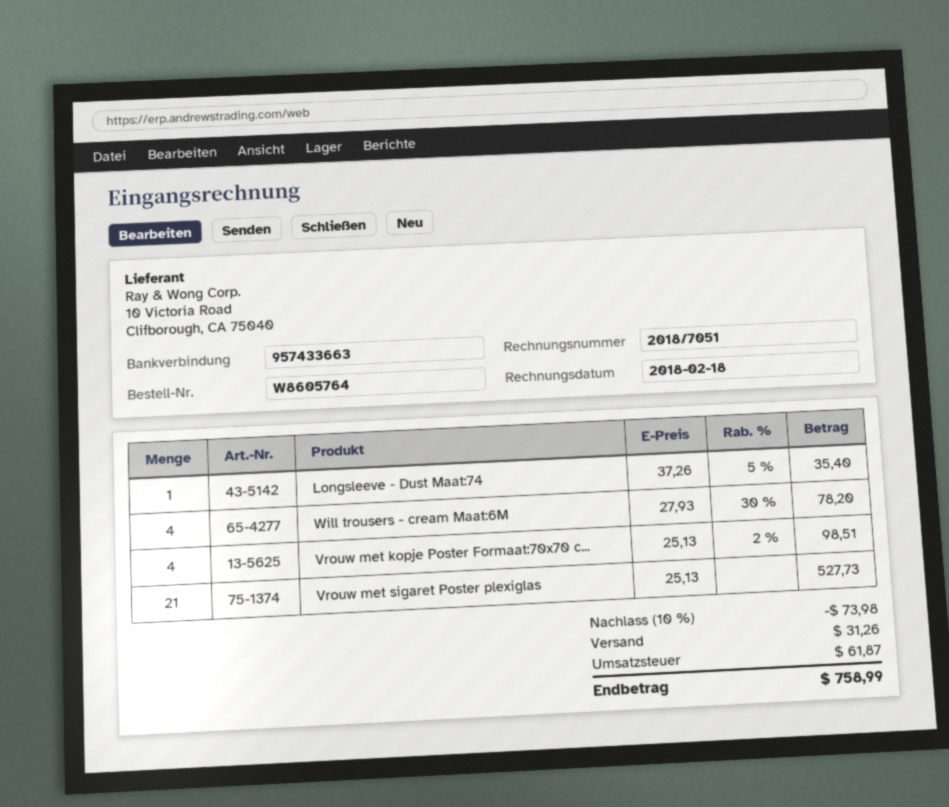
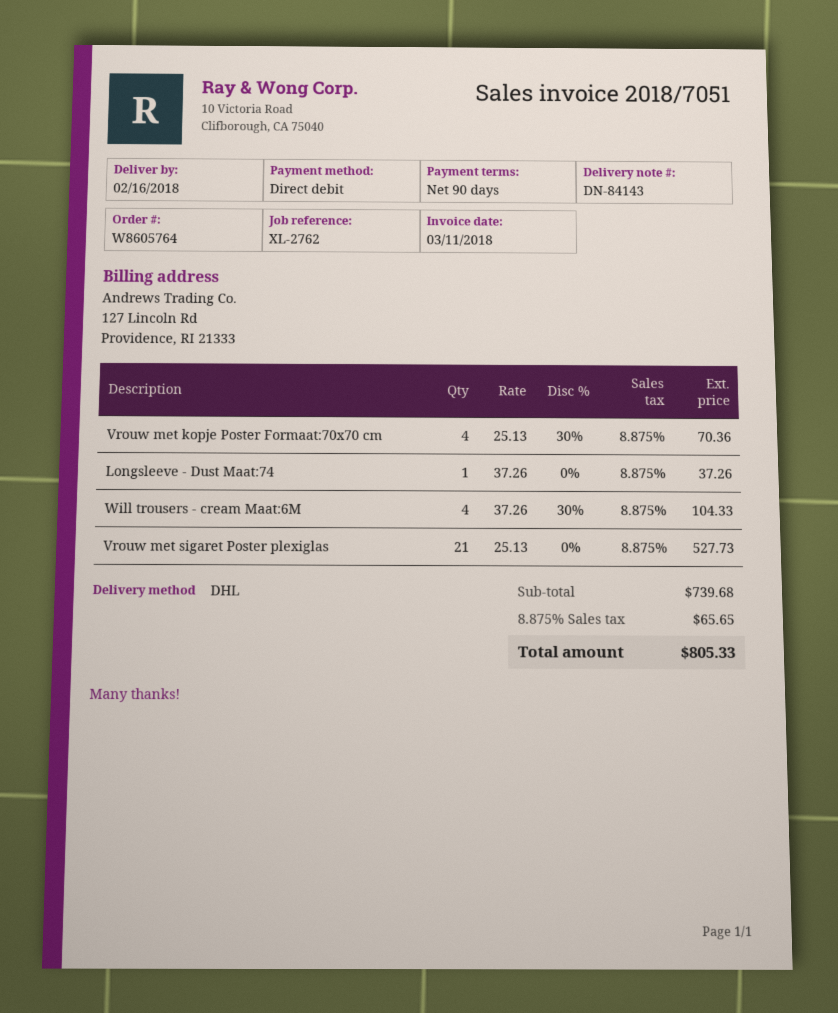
invoice date: 2018-02-18 -> 2018-03-11
Longsleeve - Dust Maat:74: 1 x 37.26 - 5% = 35.40 -> 1 x 37.26 = 37.26
Will trousers - cream Maat:6M: 4 x 27.93 - 30% = 78.20 -> 4 x 37.26 - 30% = 104.33
Vrouw met kopje Poster Formaat:70x70 c...: 4 x 25.13 - 2% = 98.51 -> 4 x 25.13 - 30% = 70.36
discount: 10% = 73.98 -> none
shipping: 31.26 -> none
tax: 61.87 -> 65.65
total: 758.99 -> 805.33

